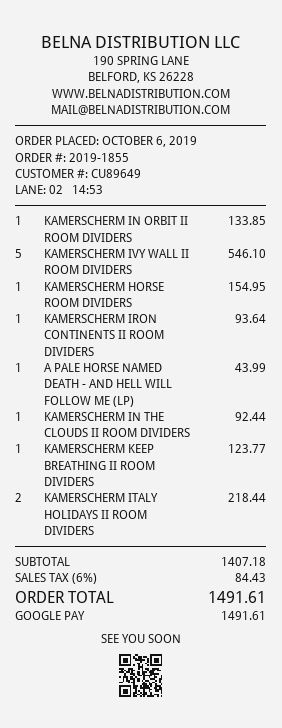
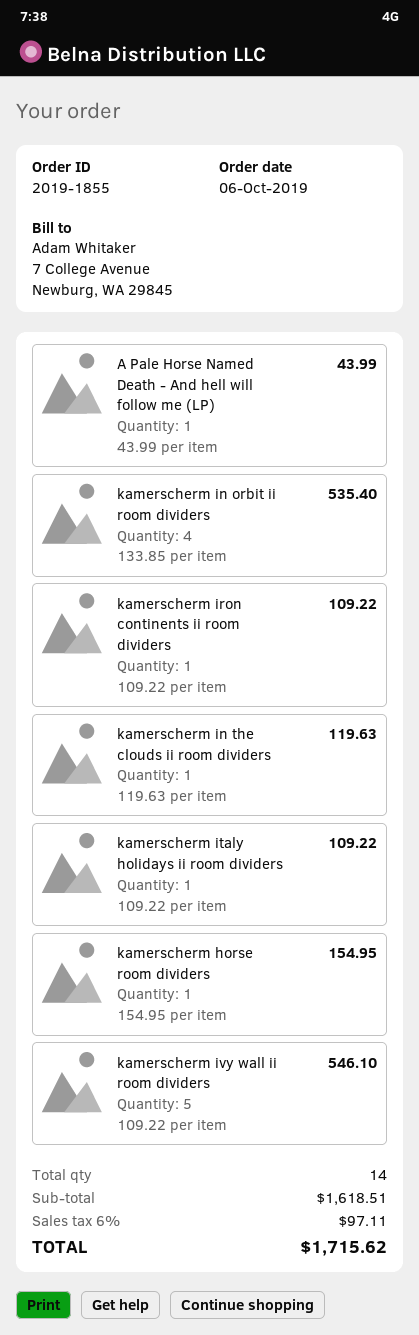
KAMERSCHERM IN ORBIT II ROOM DIVIDERS: 1 for 133.85 -> 4 for 535.40
KAMERSCHERM IRON CONTINENTS II ROOM DIVIDERS: 1 for 93.64 -> 1 for 109.22
KAMERSCHERM IN THE CLOUDS II ROOM DIVIDERS: 1 for 92.44 -> 1 for 119.63
KAMERSCHERM KEEP BREATHING II ROOM DIVIDERS: 1 for 123.77 -> none
KAMERSCHERM ITALY HOLIDAYS II ROOM DIVIDERS: 2 for 218.44 -> 1 for 109.22
subtotal: 1407.18 -> 1618.51
tax: 6% = 84.43 -> 6% = 97.11
total: 1491.61 -> 1715.62

